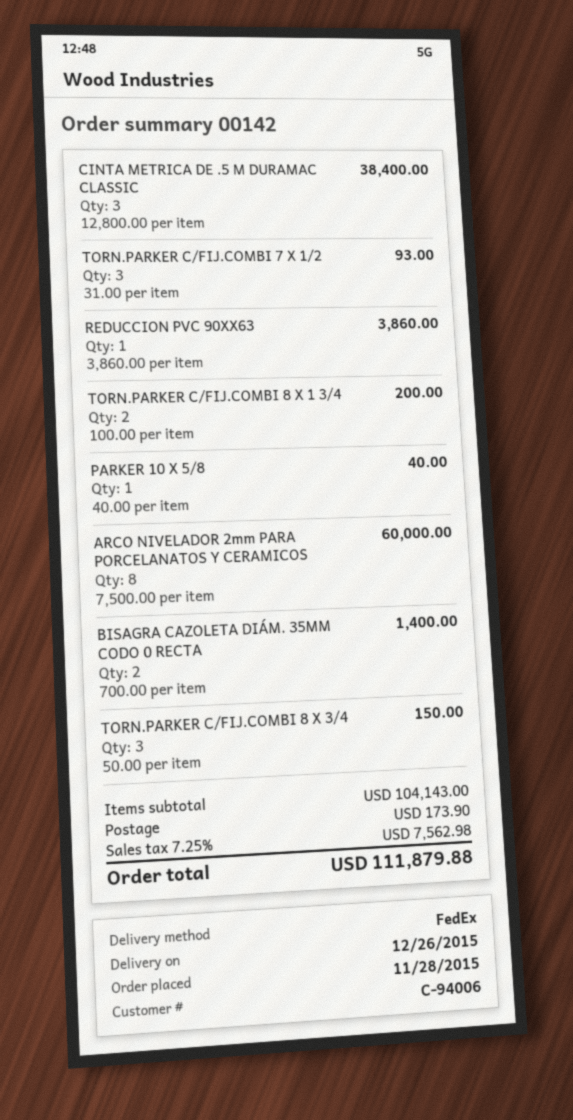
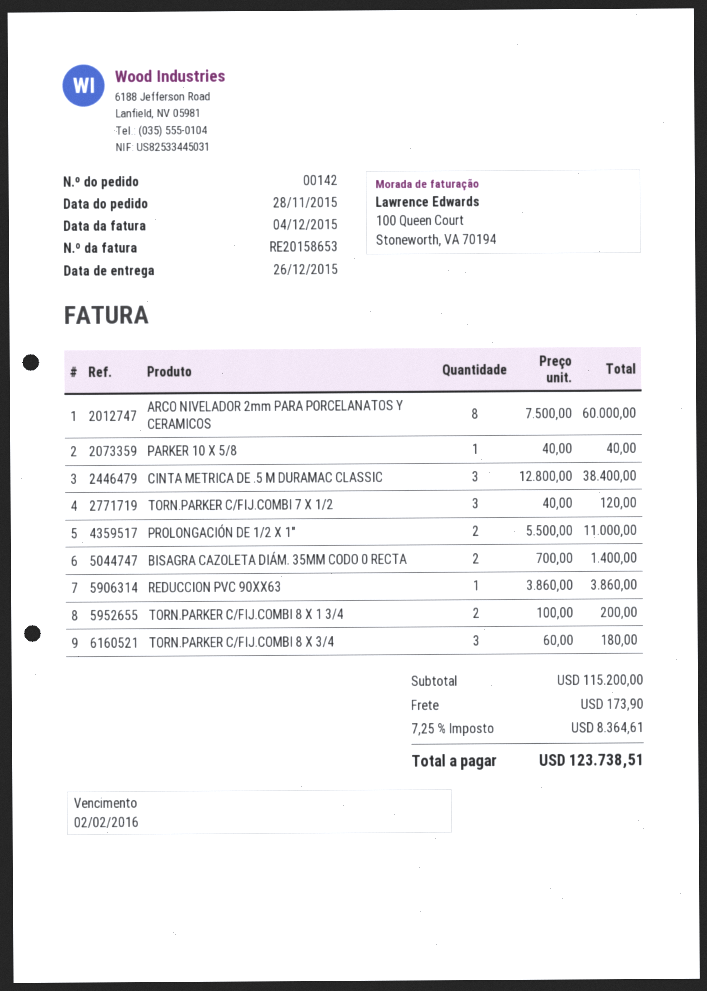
TORN.PARKER C/FIJ.COMBI 7 X 1/2: 3 x 31.00 = 93.00 -> 3 x 40.00 = 120.00
TORN.PARKER C/FIJ.COMBI 8 X 3/4: 3 x 50.00 = 150.00 -> 3 x 60.00 = 180.00
PROLONGACIÓN DE 1/2 X 1": none -> 2 x 5500.00 = 11000.00
subtotal: 104143.00 -> 115200.00
tax: 7.25% = 7562.98 -> 7.25% = 8364.61
total: 111879.88 -> 123738.51

